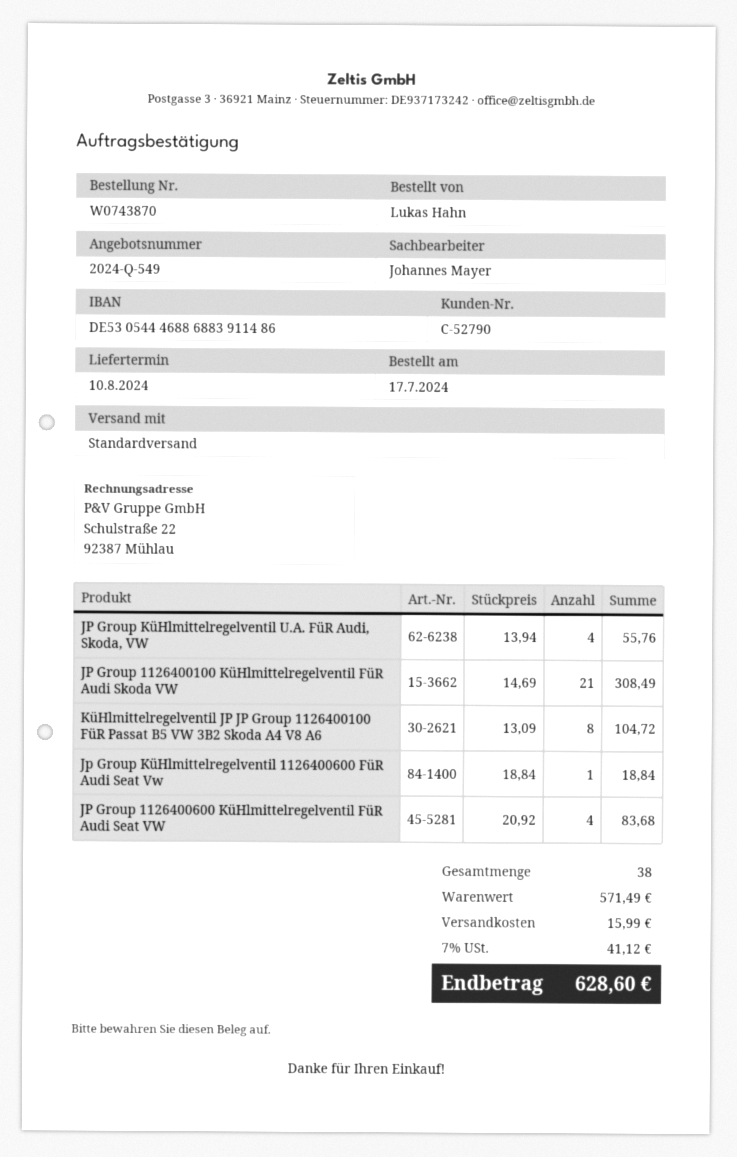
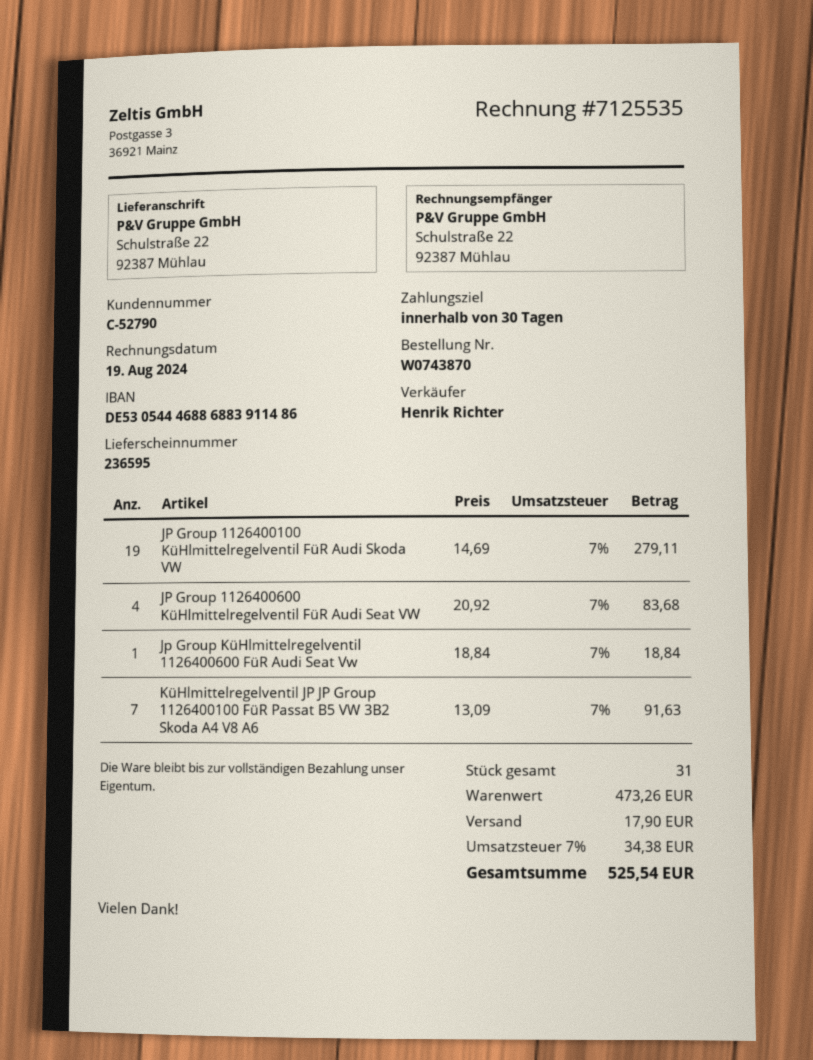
sales rep: Johannes Mayer -> Henrik Richter
JP Group KüHlmittelregelventil U.A. FüR Audi, Skoda, VW: 4 x 13.94 = 55.76 -> none
JP Group 1126400100 KüHlmittelregelventil FüR Audi Skoda VW: 21 x 14.69 = 308.49 -> 19 x 14.69 = 279.11
KüHlmittelregelventil JP JP Group 1126400100 FüR Passat B5 VW 3B2 Skoda A4 V8 A6: 8 x 13.09 = 104.72 -> 7 x 13.09 = 91.63
total quantity: 38 -> 31
subtotal: 571.49 -> 473.26
shipping: 15.99 -> 17.90
tax: 7% = 41.12 -> 7% = 34.38
total: 628.60 -> 525.54

